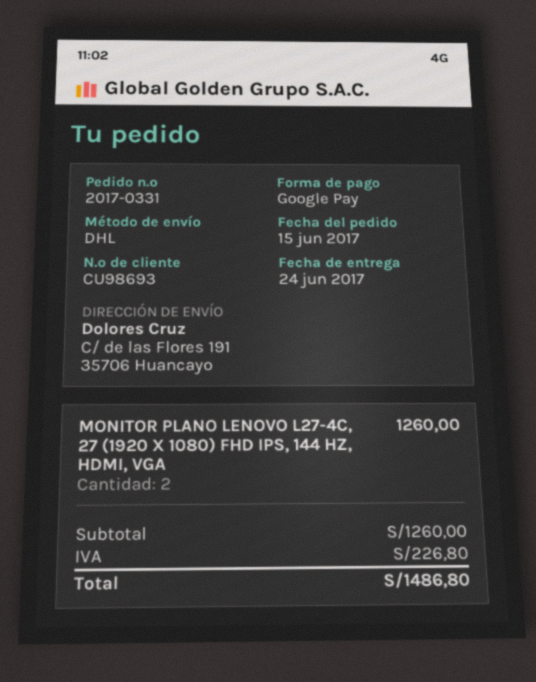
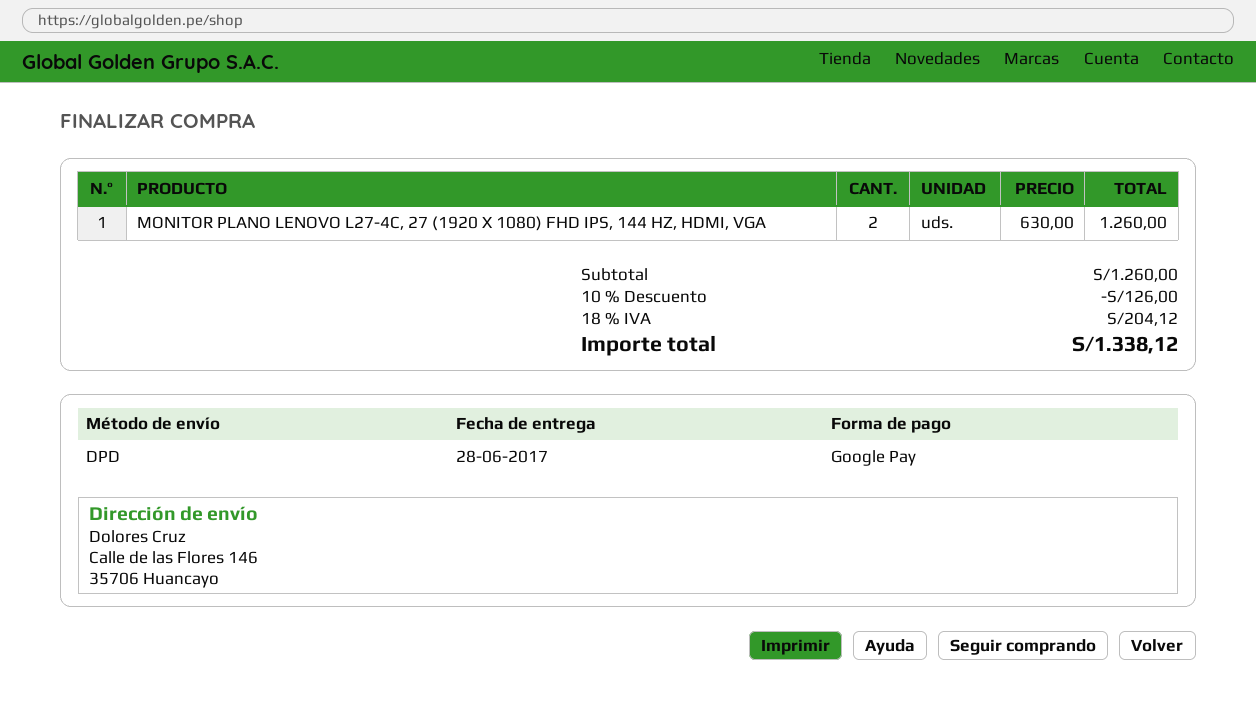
delivery date: 2017-06-24 -> 2017-06-28
shipping method: DHL -> DPD
ship to: C/ de las Flores 191, 35706 Huancayo -> Calle de las Flores 146, 35706 Huancayo
discount: none -> 10% = 126.00
tax: 226.80 -> 204.12
total: 1486.80 -> 1338.12

